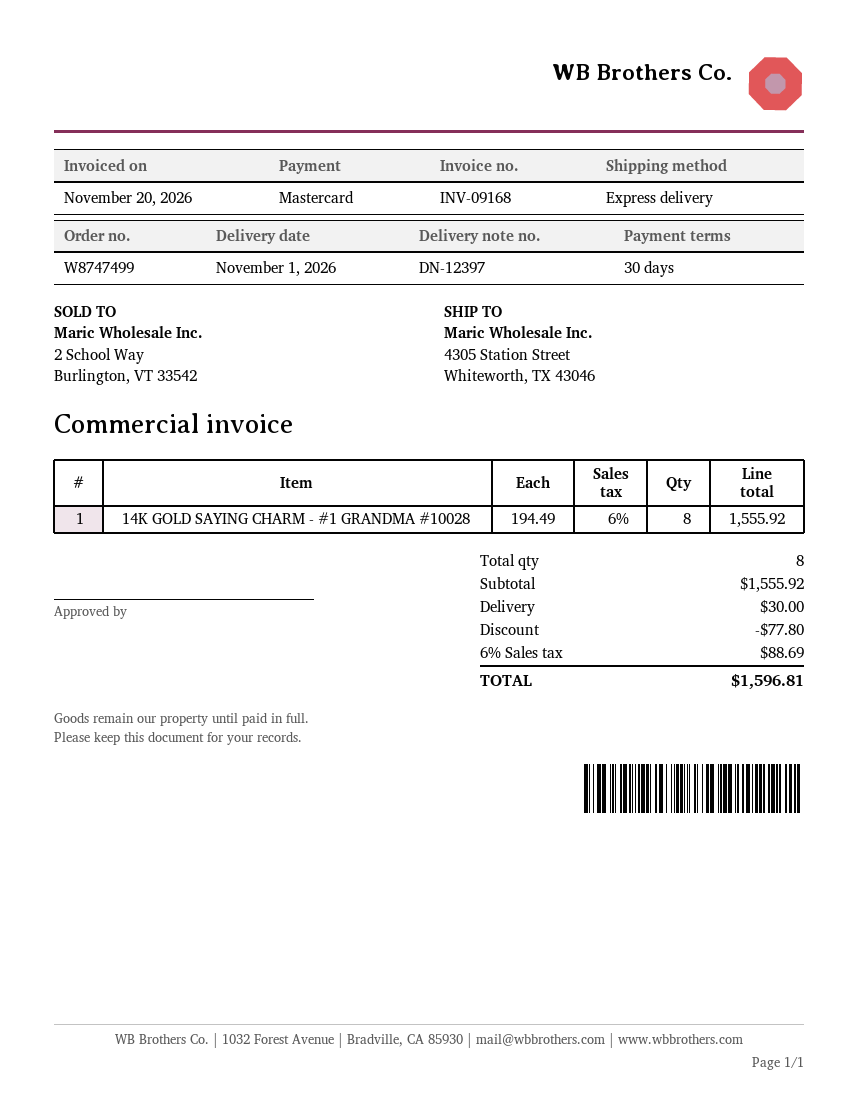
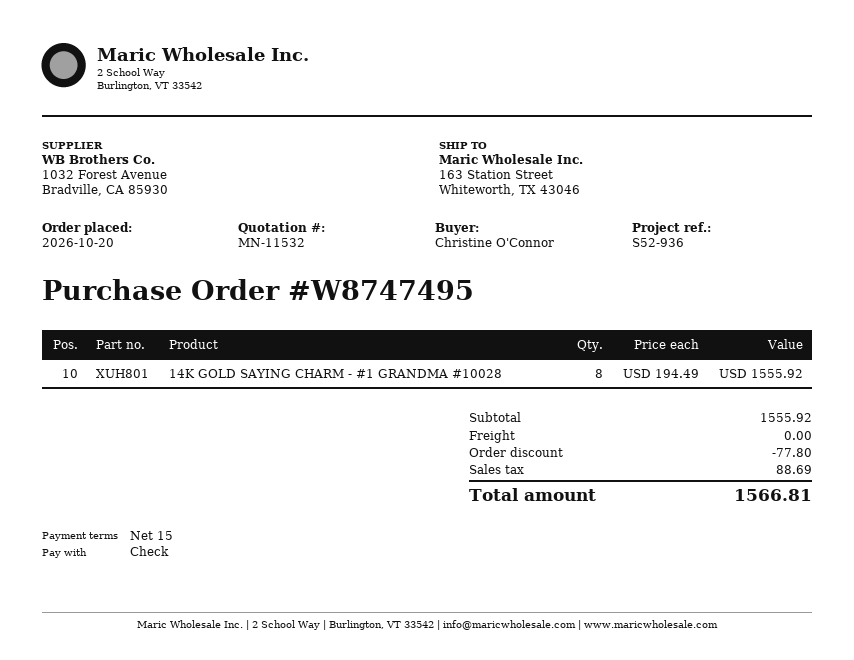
order number: W8747499 -> W8747495
payment terms: 30 days -> 15 days
payment method: Mastercard -> cheque
ship to: 4305 Station Street, Whiteworth, TX 43046 -> 163 Station Street, Whiteworth, TX 43046
shipping: 30.00 -> 0.00
total: 1596.81 -> 1566.81

